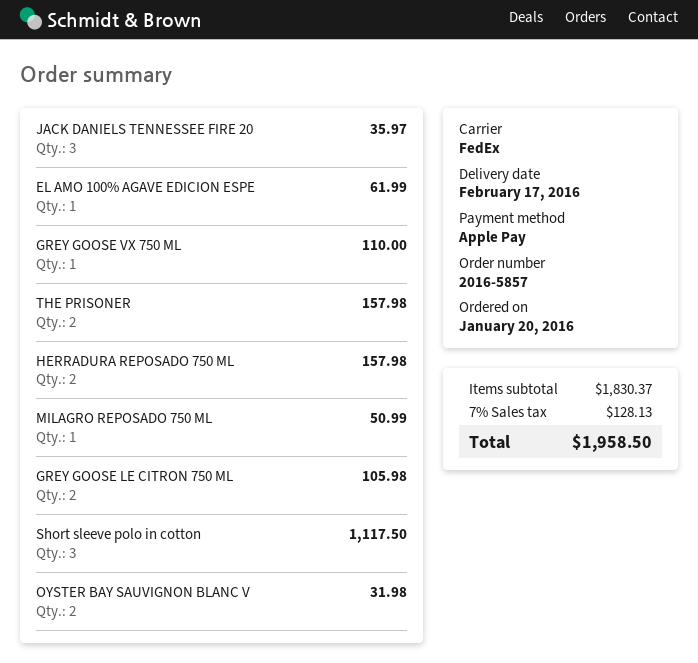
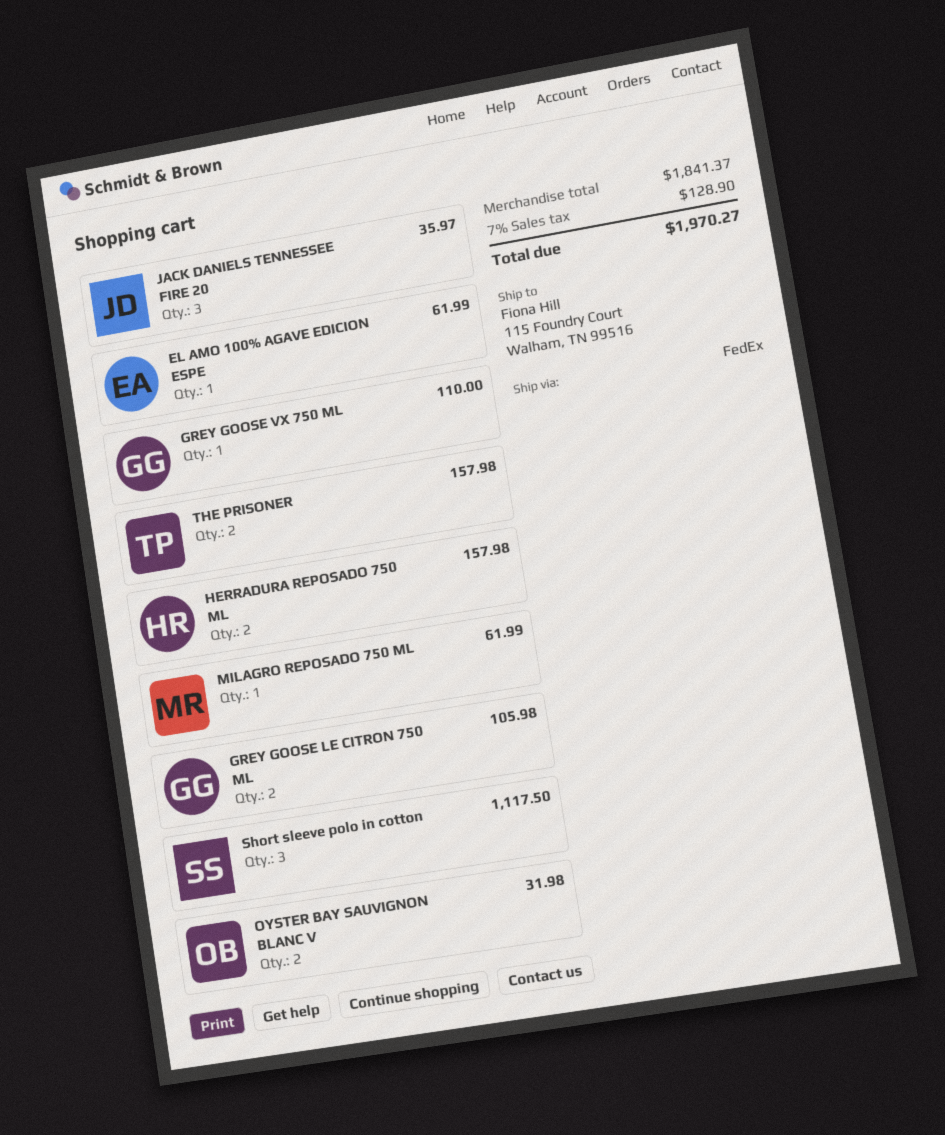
MILAGRO REPOSADO 750 ML: 1 for 50.99 -> 1 for 61.99
subtotal: 1830.37 -> 1841.37
tax: 7% = 128.13 -> 7% = 128.90
total: 1958.50 -> 1970.27

